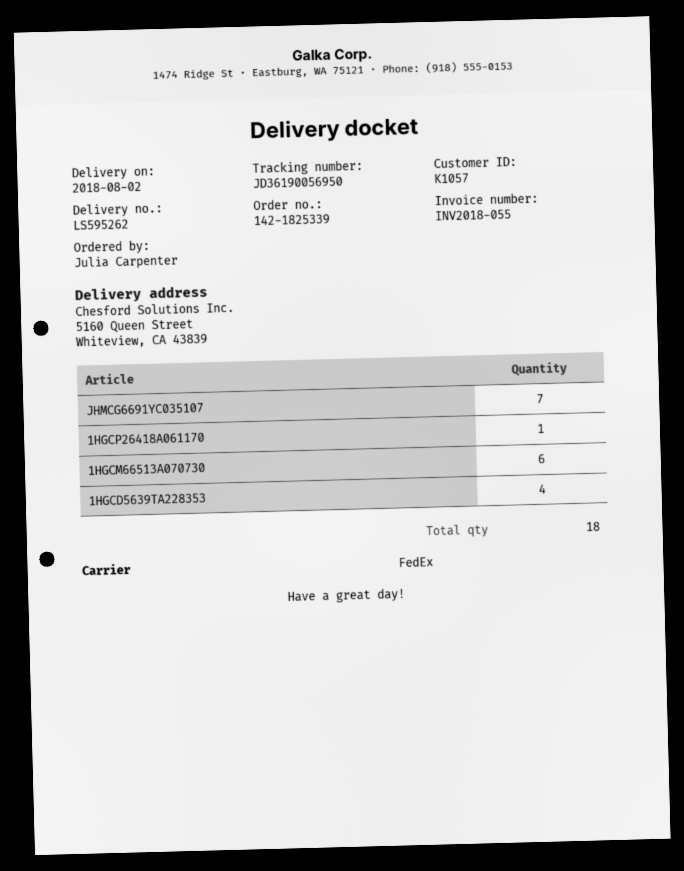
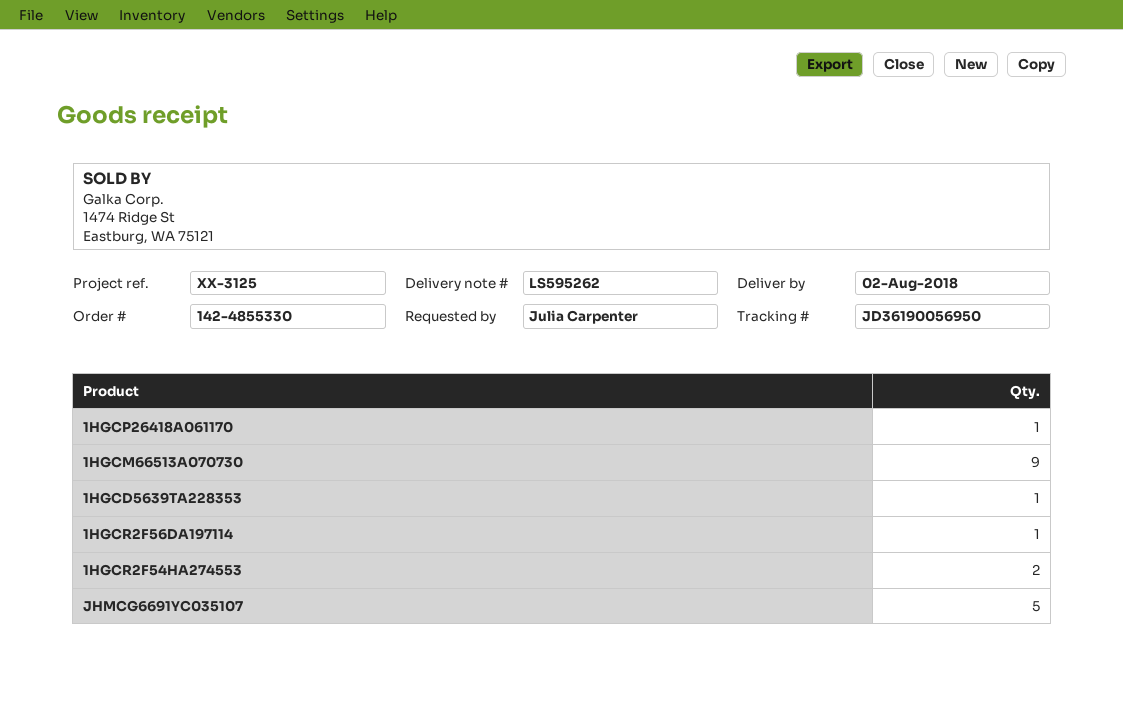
order number: 142-1825339 -> 142-4855330
JHMCG6691YC035107: 7 -> 5
1HGCM66513A070730: 6 -> 9
1HGCD5639TA228353: 4 -> 1
1HGCR2F56DA197114: none -> 1
1HGCR2F54HA274553: none -> 2

